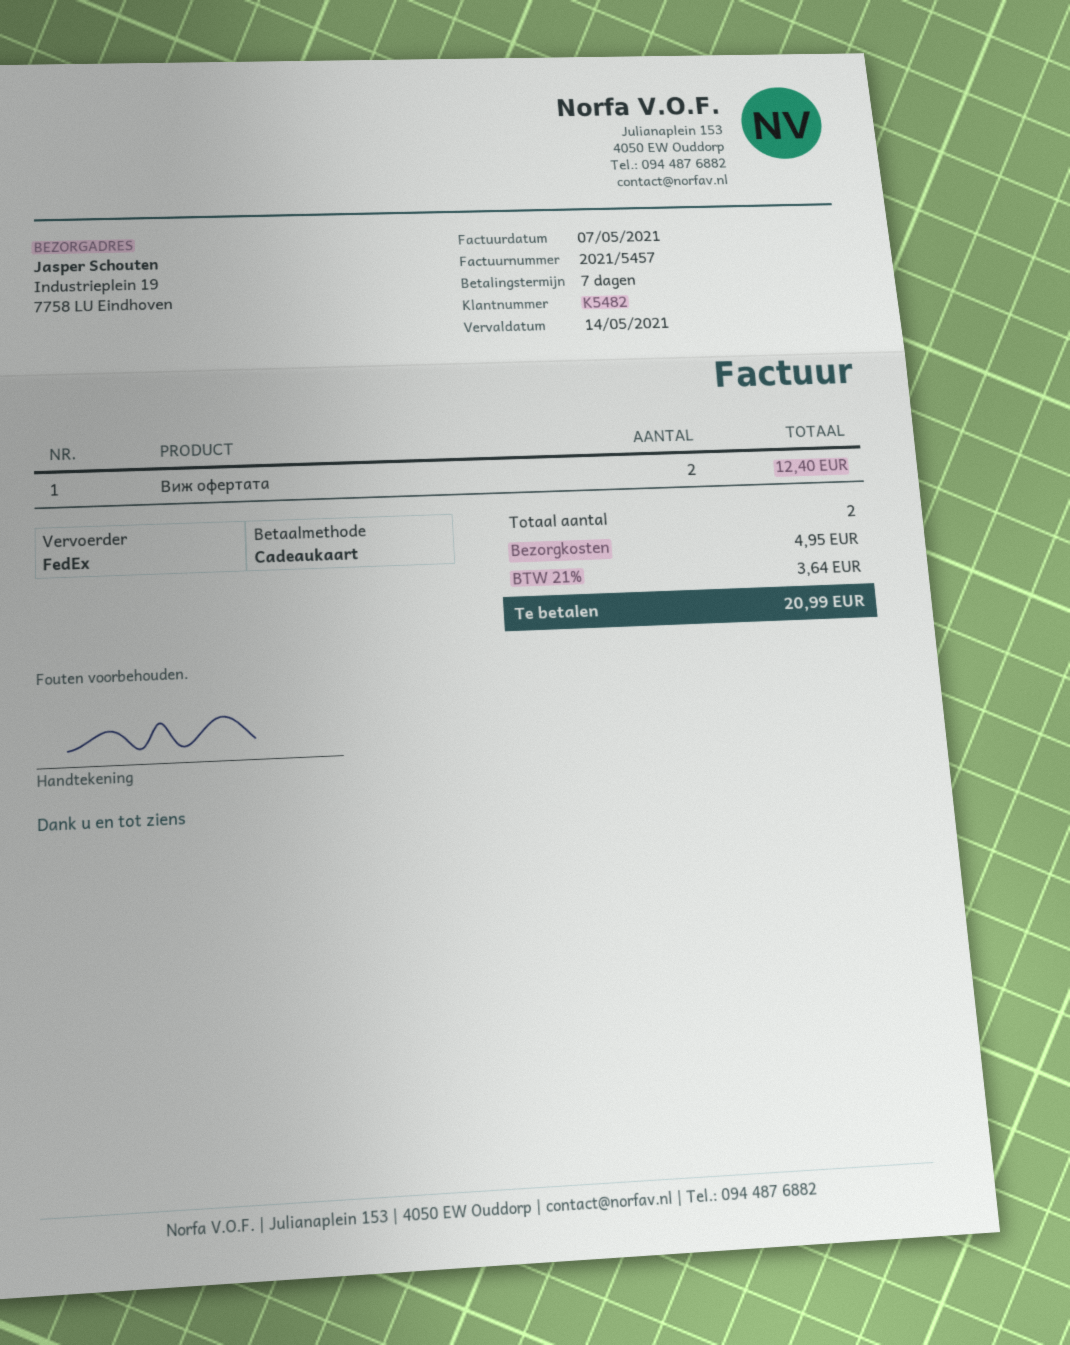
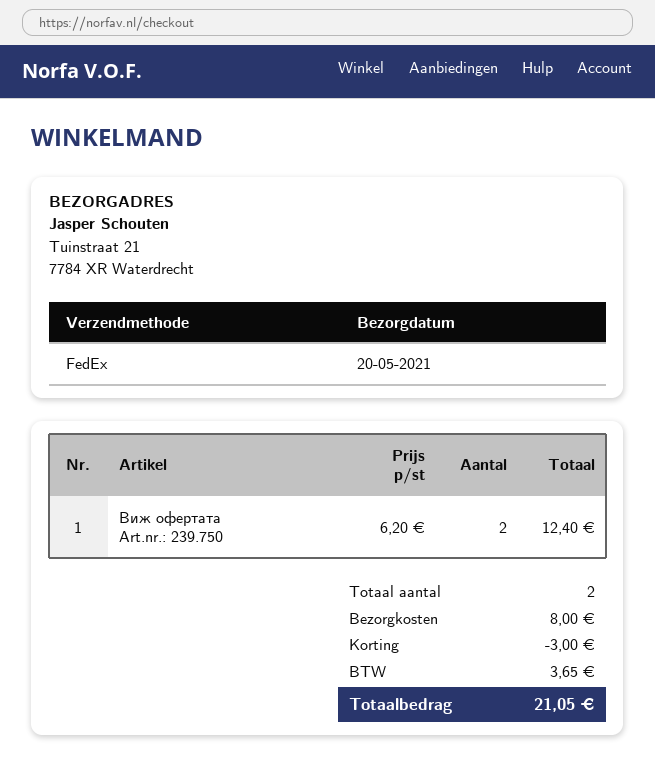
ship to: Industrieplein 19, 7758 LU Eindhoven -> Tuinstraat 21, 7784 XR Waterdrecht
discount: none -> 3.00
shipping: 4.95 -> 8.00
tax: 3.64 -> 3.65
total: 20.99 -> 21.05

